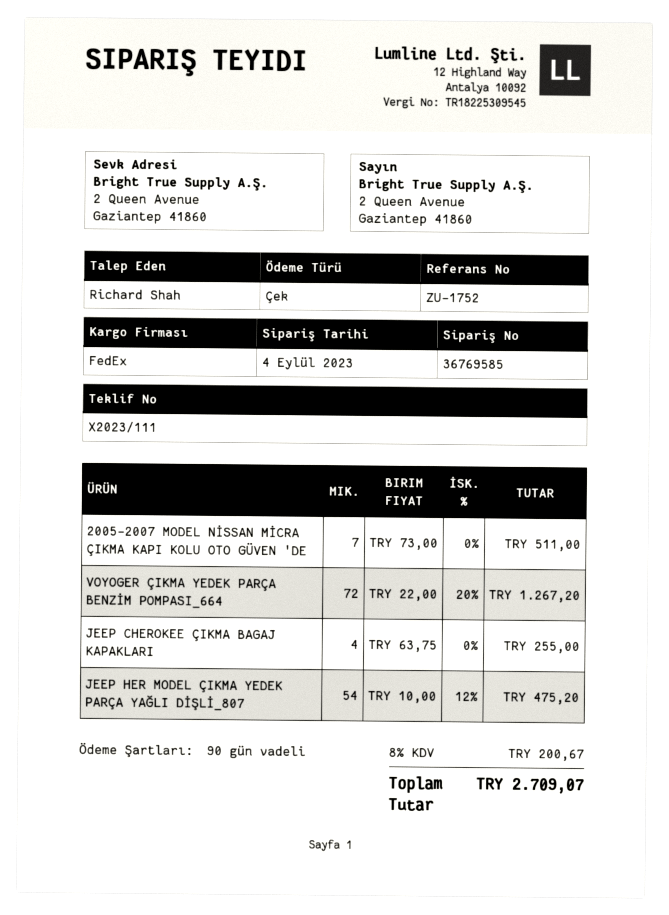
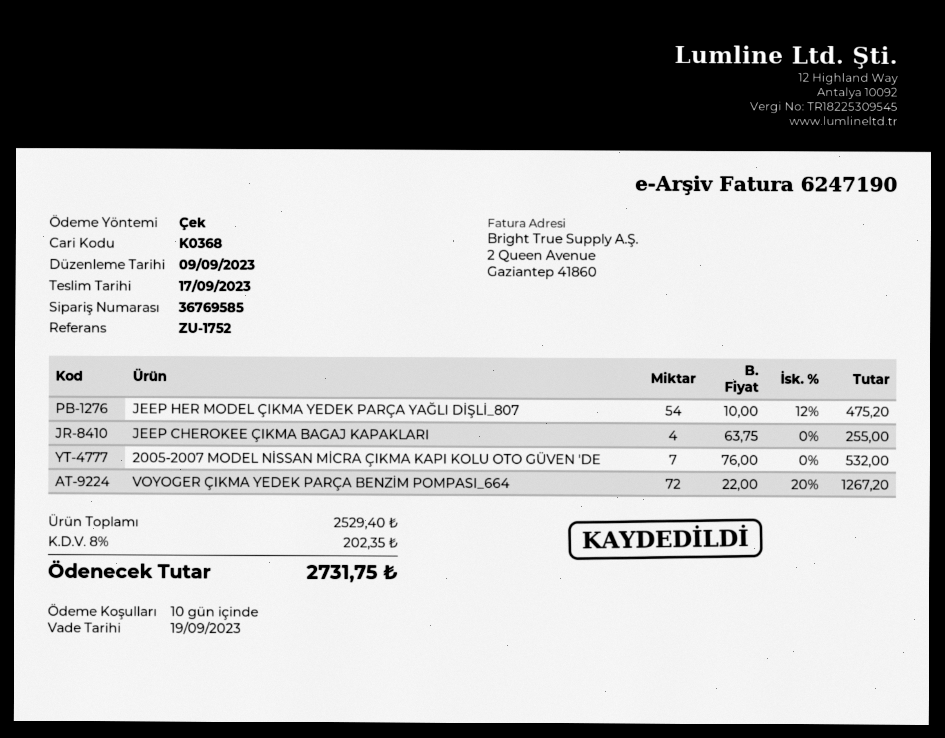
payment terms: 90 days -> 10 days
2005-2007 MODEL NİSSAN MİCRA ÇIKMA KAPI KOLU OTO GÜVEN 'DE: 7 x 73.00 = 511.00 -> 7 x 76.00 = 532.00
tax: 8% = 200.67 -> 8% = 202.35
total: 2709.07 -> 2731.75

